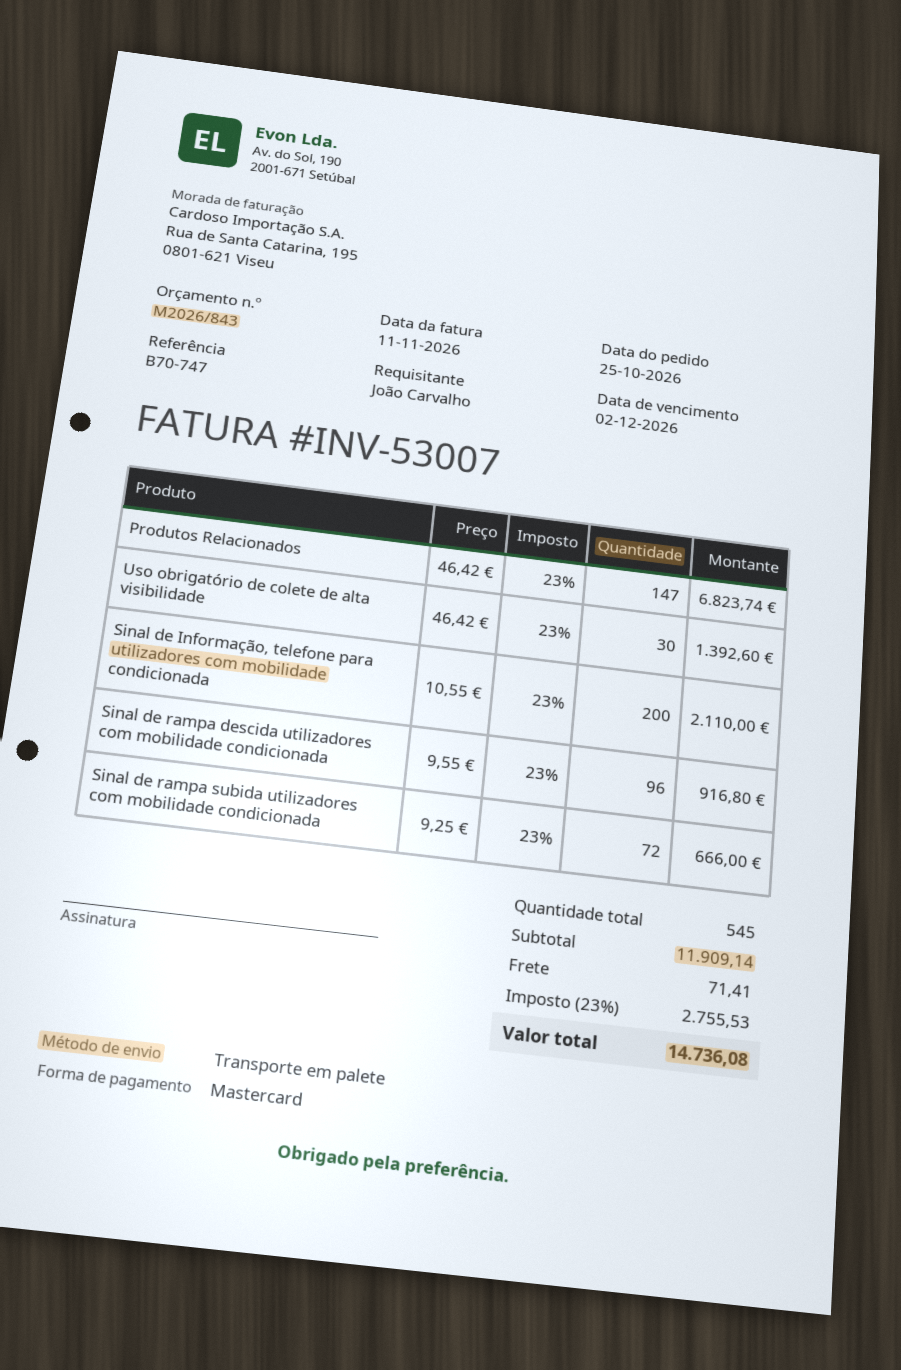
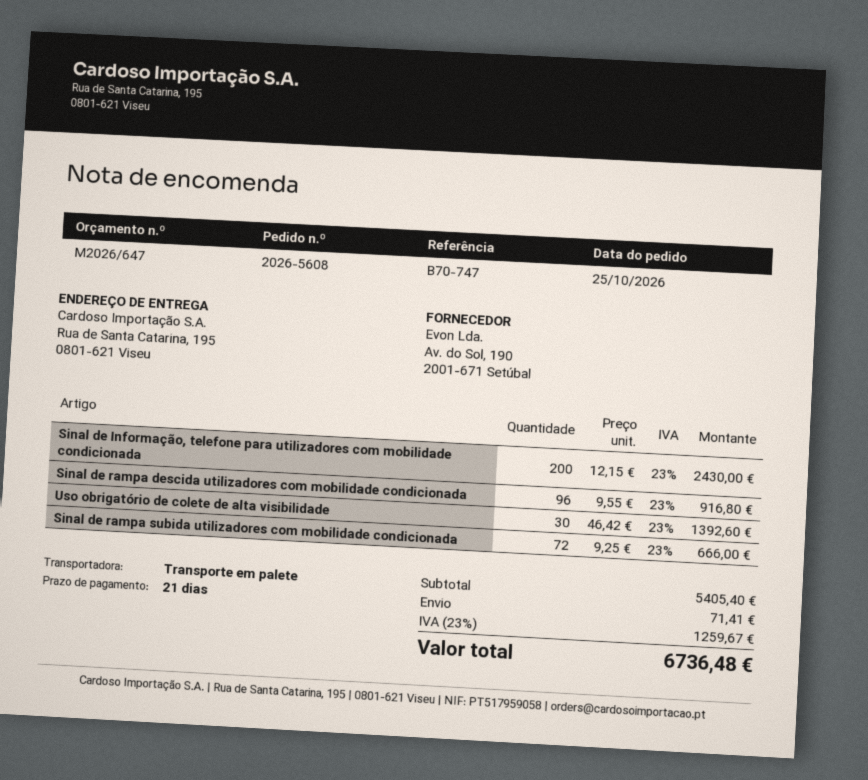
quote number: M2026/843 -> M2026/647
Produtos Relacionados: 147 x 46.42 = 6823.74 -> none
Sinal de Informação, telefone para utilizadores com mobilidade condicionada: 200 x 10.55 = 2110.00 -> 200 x 12.15 = 2430.00
subtotal: 11909.14 -> 5405.40
tax: 23% = 2755.53 -> 23% = 1259.67
total: 14736.08 -> 6736.48

